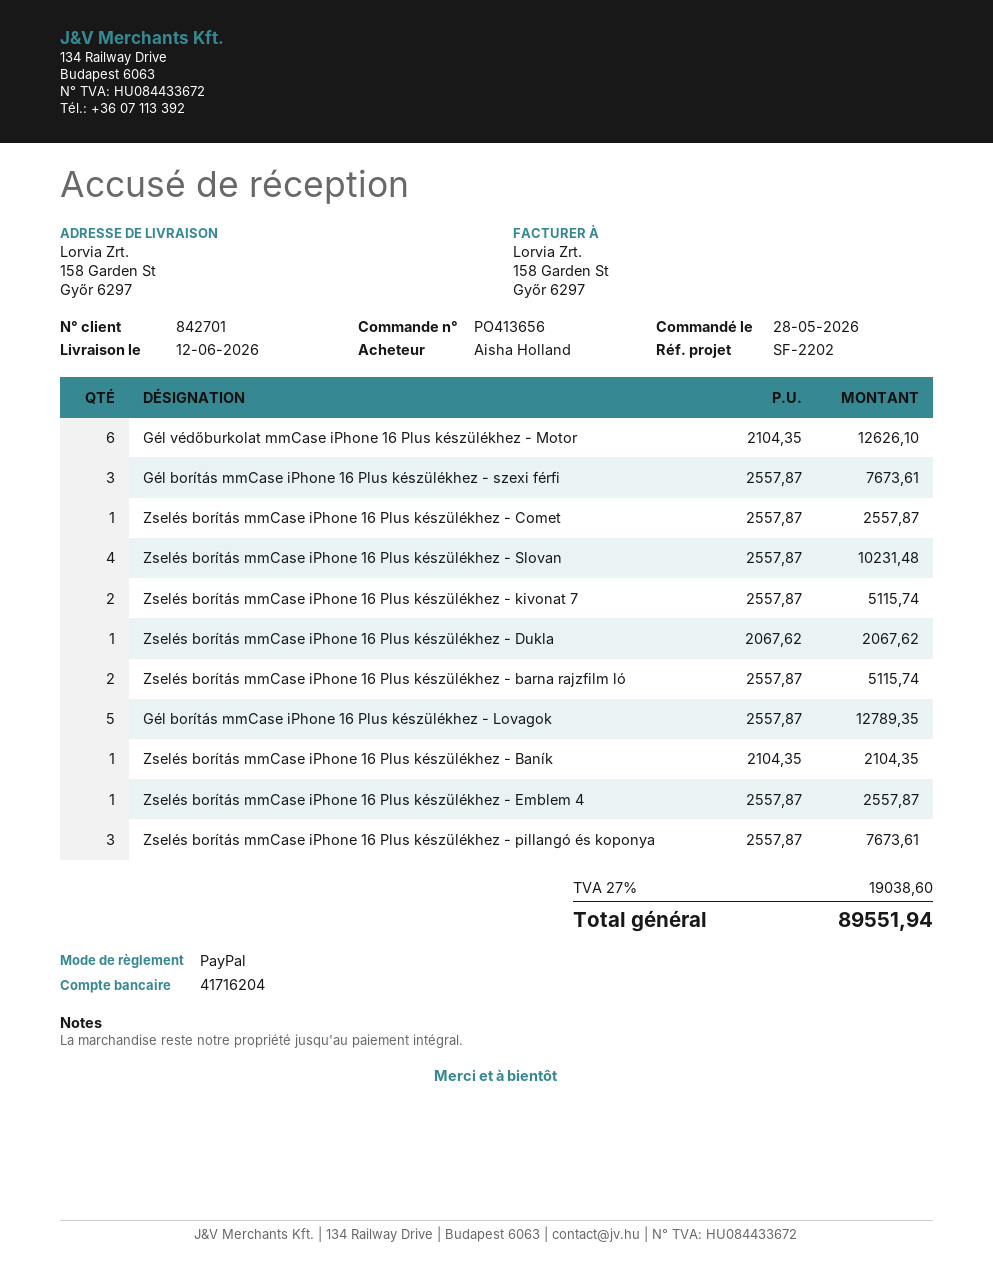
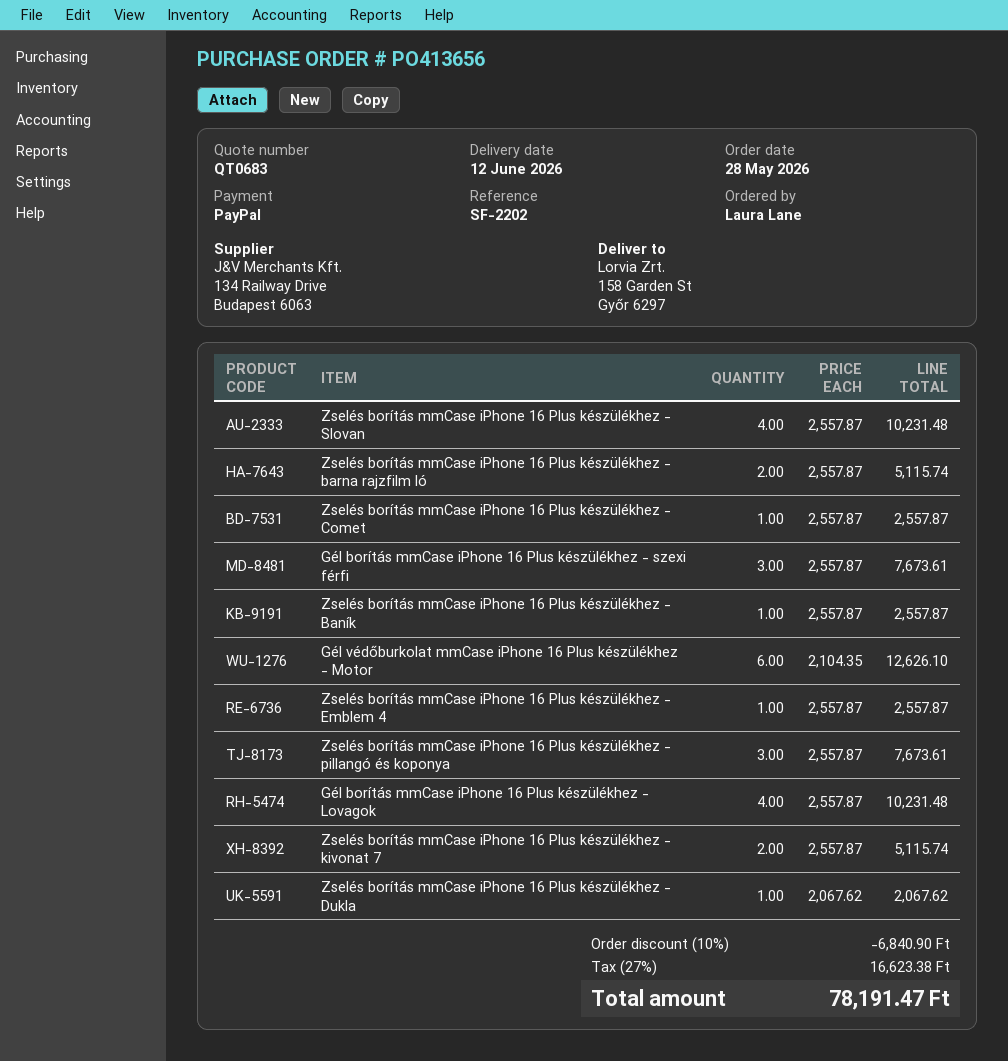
ordered by: Aisha Holland -> Laura Lane
Gél borítás mmCase iPhone 16 Plus készülékhez - Lovagok: 5 x 2557.87 = 12789.35 -> 4 x 2557.87 = 10231.48
Zselés borítás mmCase iPhone 16 Plus készülékhez - Baník: 1 x 2104.35 = 2104.35 -> 1 x 2557.87 = 2557.87
discount: none -> 10% = 6840.90
tax: 27% = 19038.60 -> 27% = 16623.38
total: 89551.94 -> 78191.47

